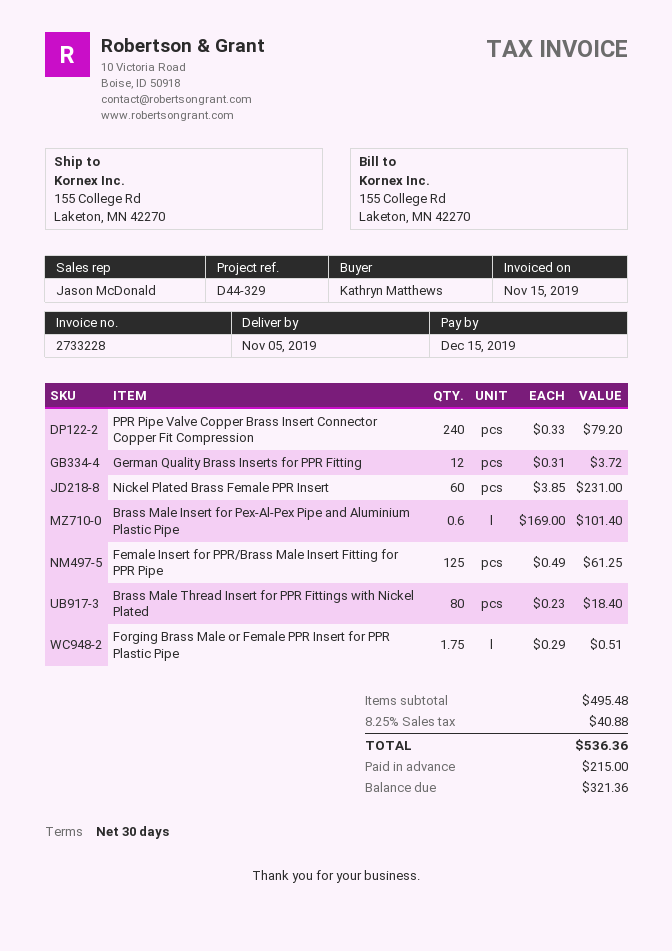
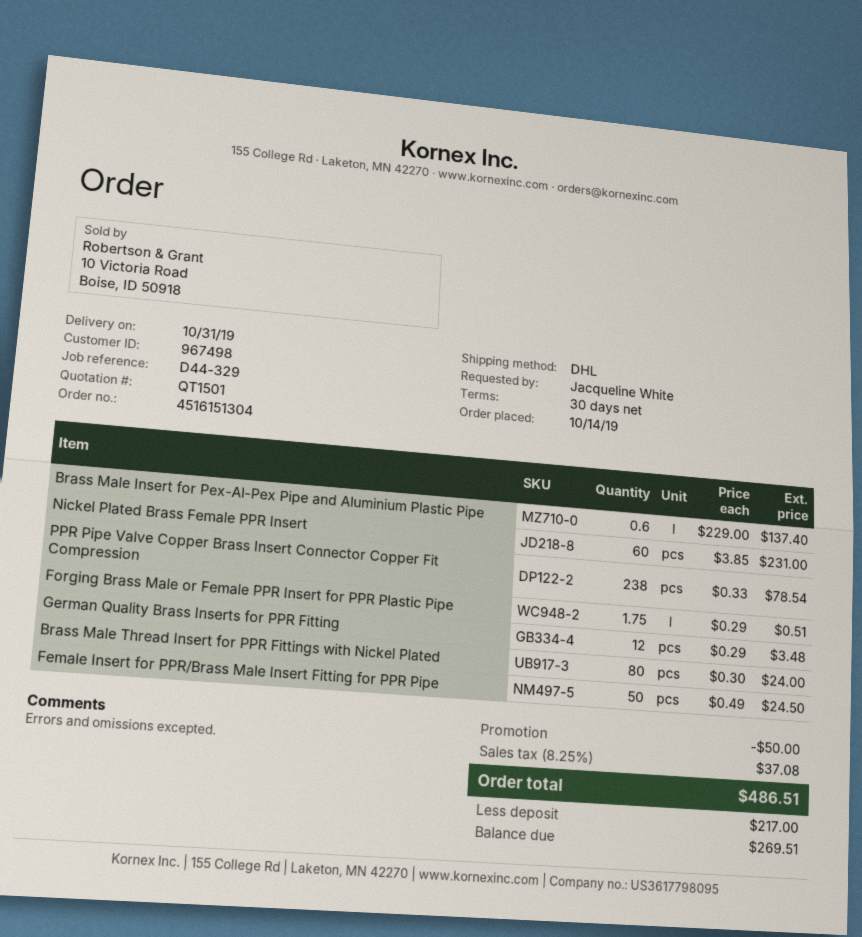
delivery date: 2019-11-05 -> 2019-10-31
ordered by: Kathryn Matthews -> Jacqueline White
PPR Pipe Valve Copper Brass Insert Connector Copper Fit Compression: 240 x 0.33 = 79.20 -> 238 x 0.33 = 78.54
German Quality Brass Inserts for PPR Fitting: 12 x 0.31 = 3.72 -> 12 x 0.29 = 3.48
Brass Male Insert for Pex-Al-Pex Pipe and Aluminium Plastic Pipe: 0.6 x 169.00 = 101.40 -> 0.6 x 229.00 = 137.40
Female Insert for PPR/Brass Male Insert Fitting for PPR Pipe: 125 x 0.49 = 61.25 -> 50 x 0.49 = 24.50
Brass Male Thread Insert for PPR Fittings with Nickel Plated: 80 x 0.23 = 18.40 -> 80 x 0.30 = 24.00
discount: none -> 50.00
tax: 8.25% = 40.88 -> 8.25% = 37.08
total: 536.36 -> 486.51
deposit: 215.00 -> 217.00
balance: 321.36 -> 269.51

